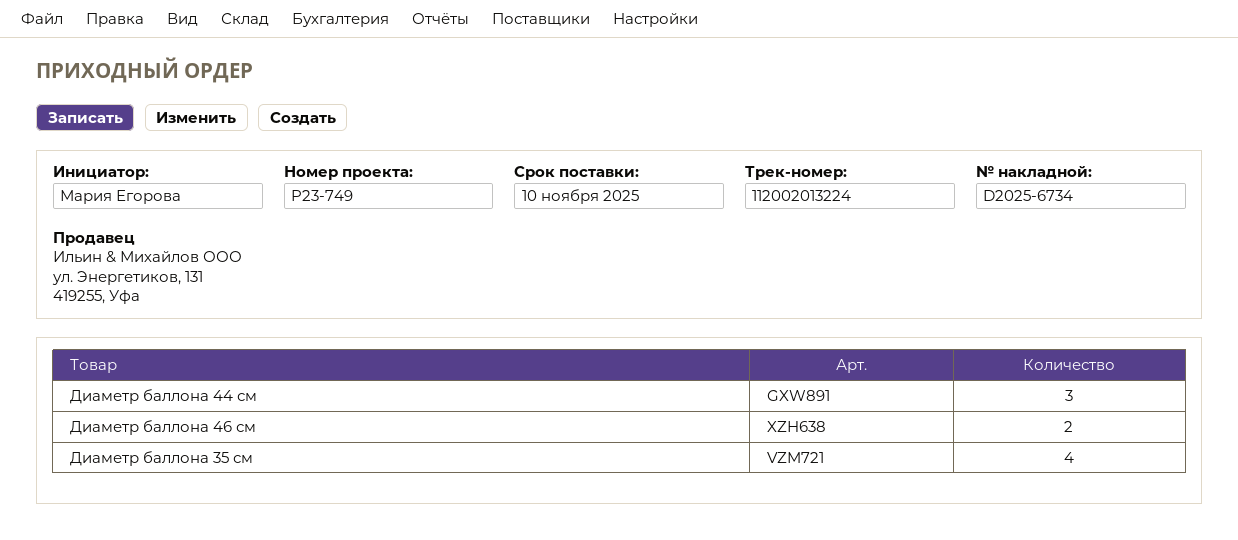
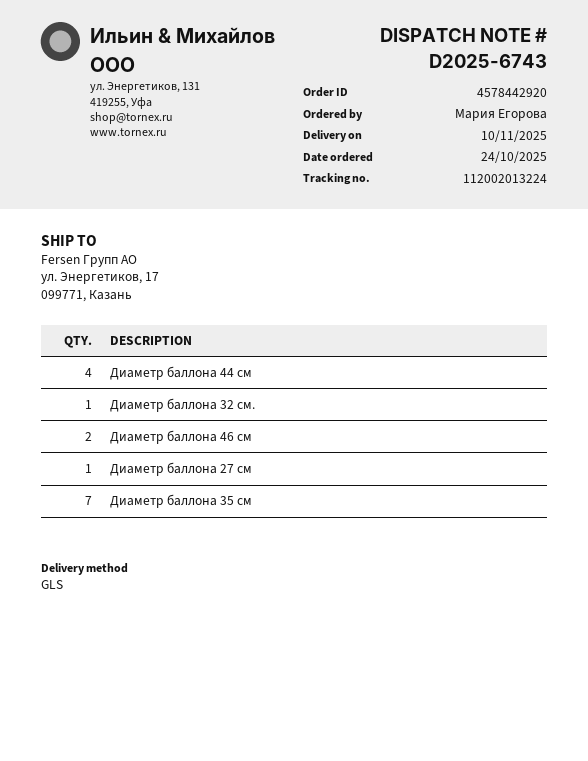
delivery note number: D2025-6734 -> D2025-6743
Диаметр баллона 44 см: 3 -> 4
Диаметр баллона 35 см: 4 -> 7
Диаметр баллона 32 см.: none -> 1
Диаметр баллона 27 см: none -> 1

